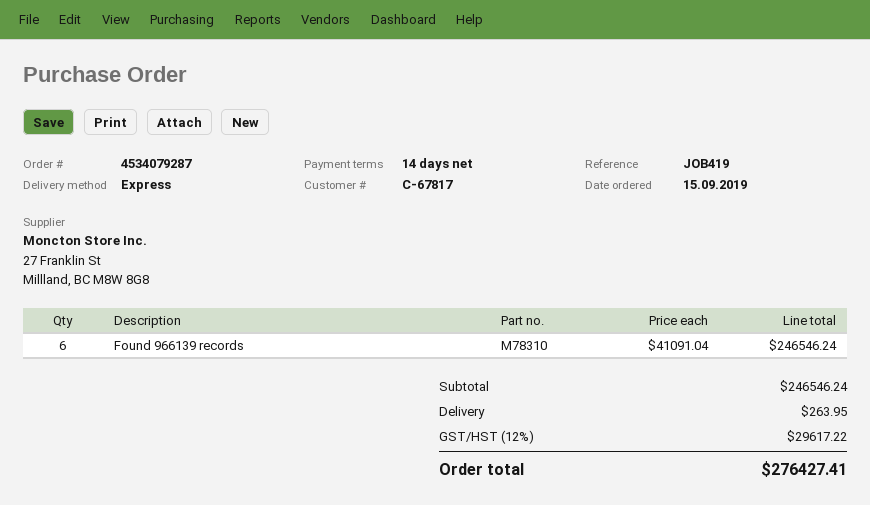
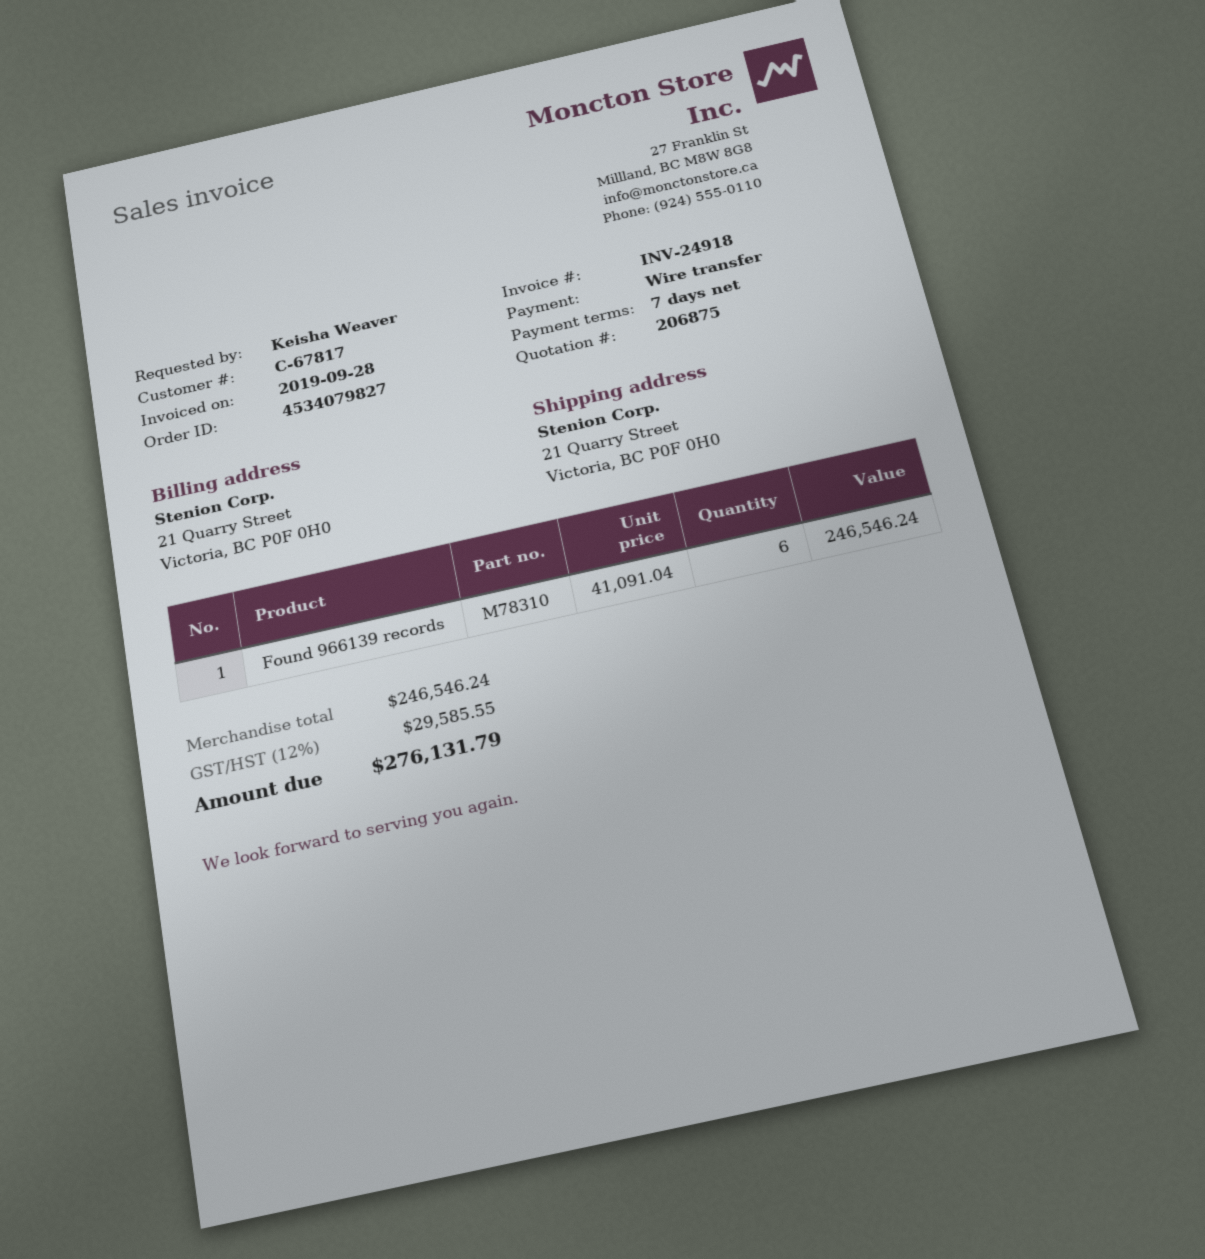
order number: 4534079287 -> 4534079827
payment terms: 14 days -> 7 days
shipping: 263.95 -> none
tax: 12% = 29617.22 -> 12% = 29585.55
total: 276427.41 -> 276131.79

